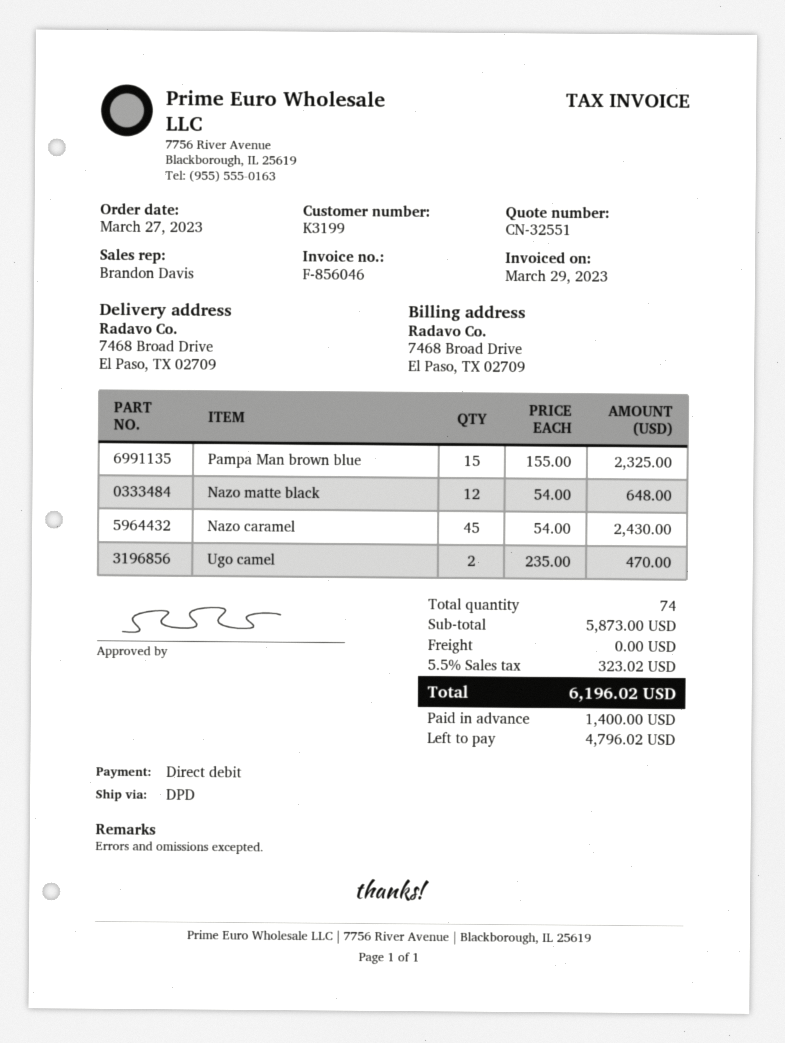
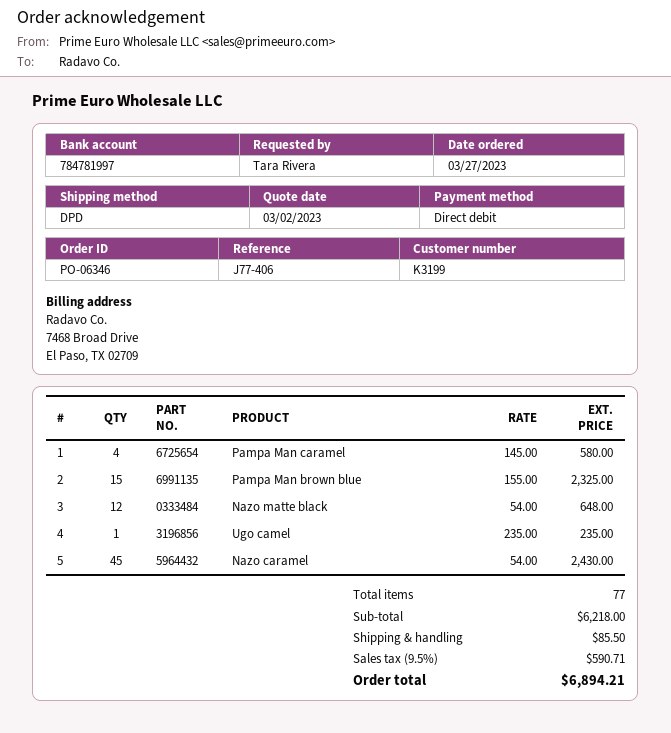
Ugo camel: 2 x 235.00 = 470.00 -> 1 x 235.00 = 235.00
Pampa Man caramel: none -> 4 x 145.00 = 580.00
total quantity: 74 -> 77
subtotal: 5873.00 -> 6218.00
shipping: 0.00 -> 85.50
tax: 5.5% = 323.02 -> 9.5% = 590.71
total: 6196.02 -> 6894.21

